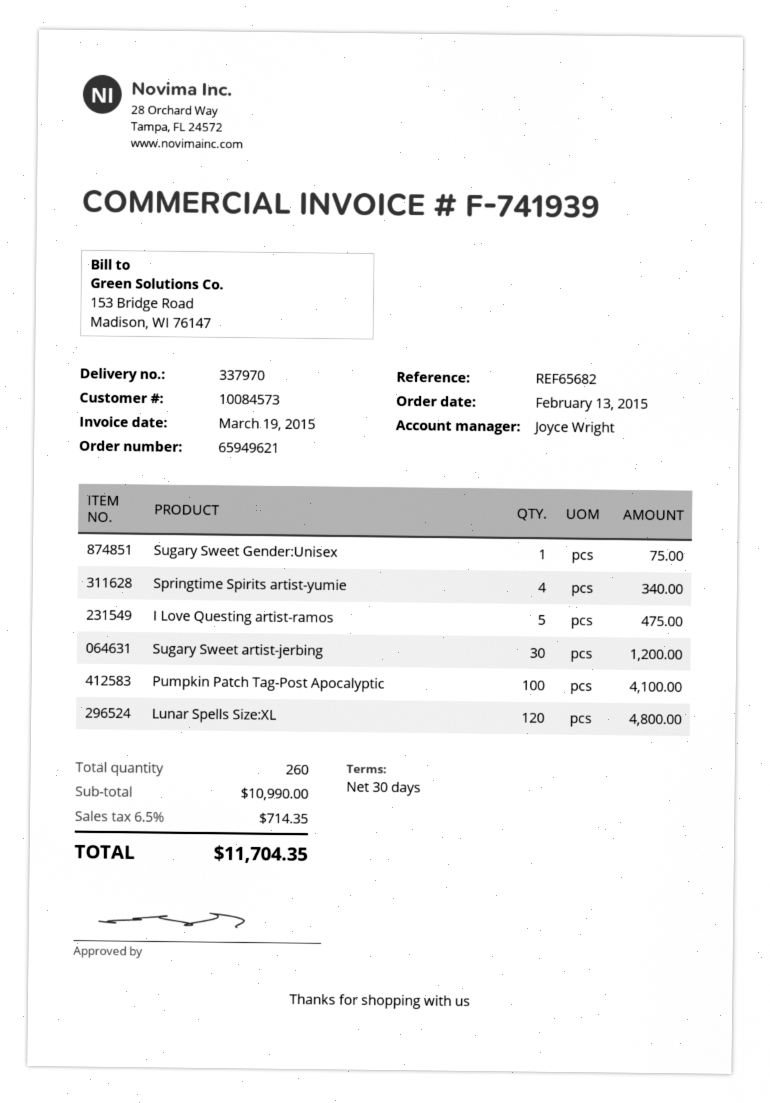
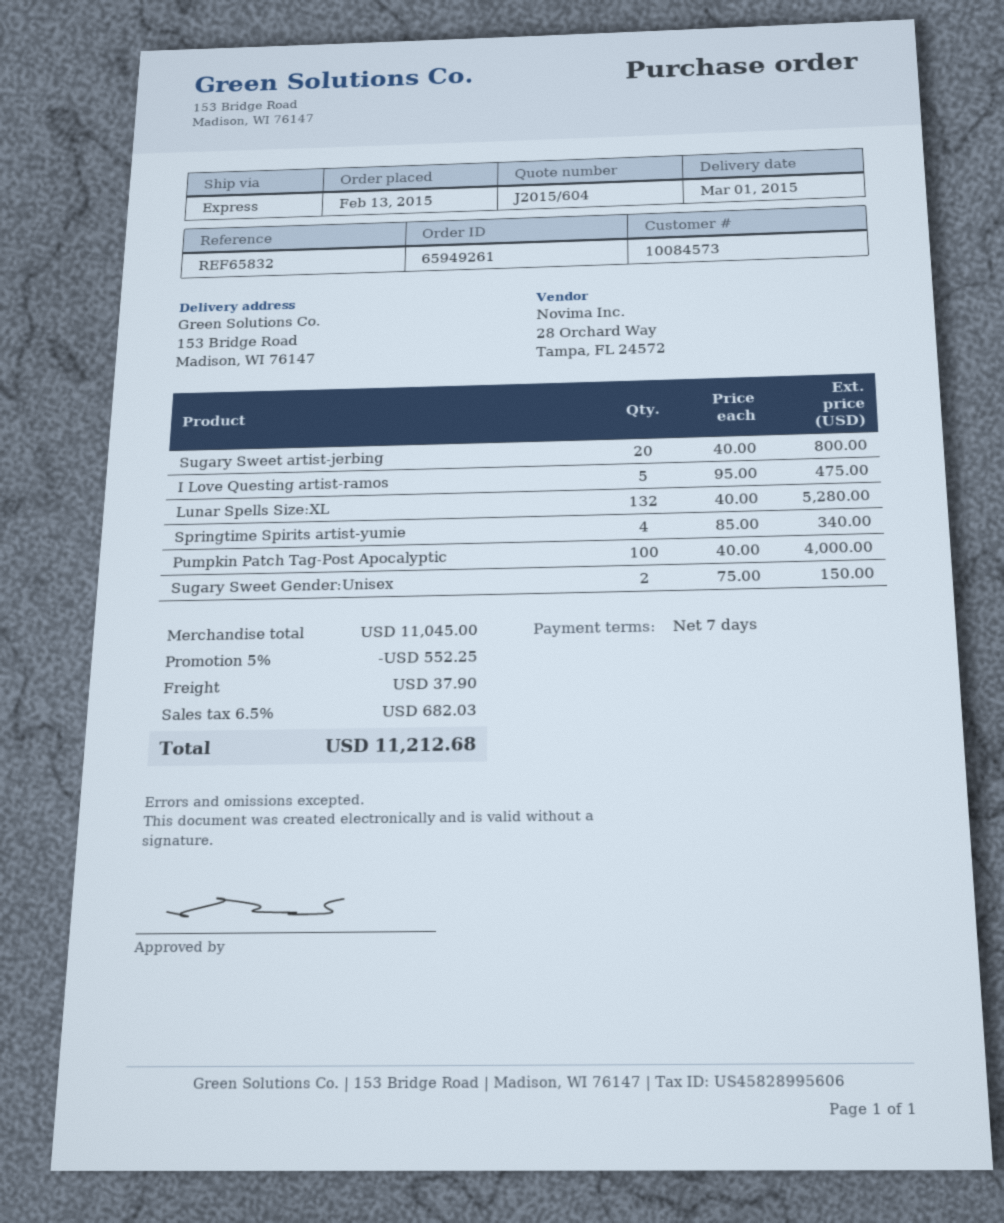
order number: 65949621 -> 65949261
payment terms: 30 days -> 7 days
reference: REF65682 -> REF65832
Sugary Sweet Gender:Unisex: 1 for 75.00 -> 2 for 150.00
Sugary Sweet artist-jerbing: 30 for 1200.00 -> 20 for 800.00
Pumpkin Patch Tag-Post Apocalyptic: 100 for 4100.00 -> 100 for 4000.00
Lunar Spells Size:XL: 120 for 4800.00 -> 132 for 5280.00
subtotal: 10990.00 -> 11045.00
discount: none -> 5% = 552.25
shipping: none -> 37.90
tax: 6.5% = 714.35 -> 6.5% = 682.03
total: 11704.35 -> 11212.68

